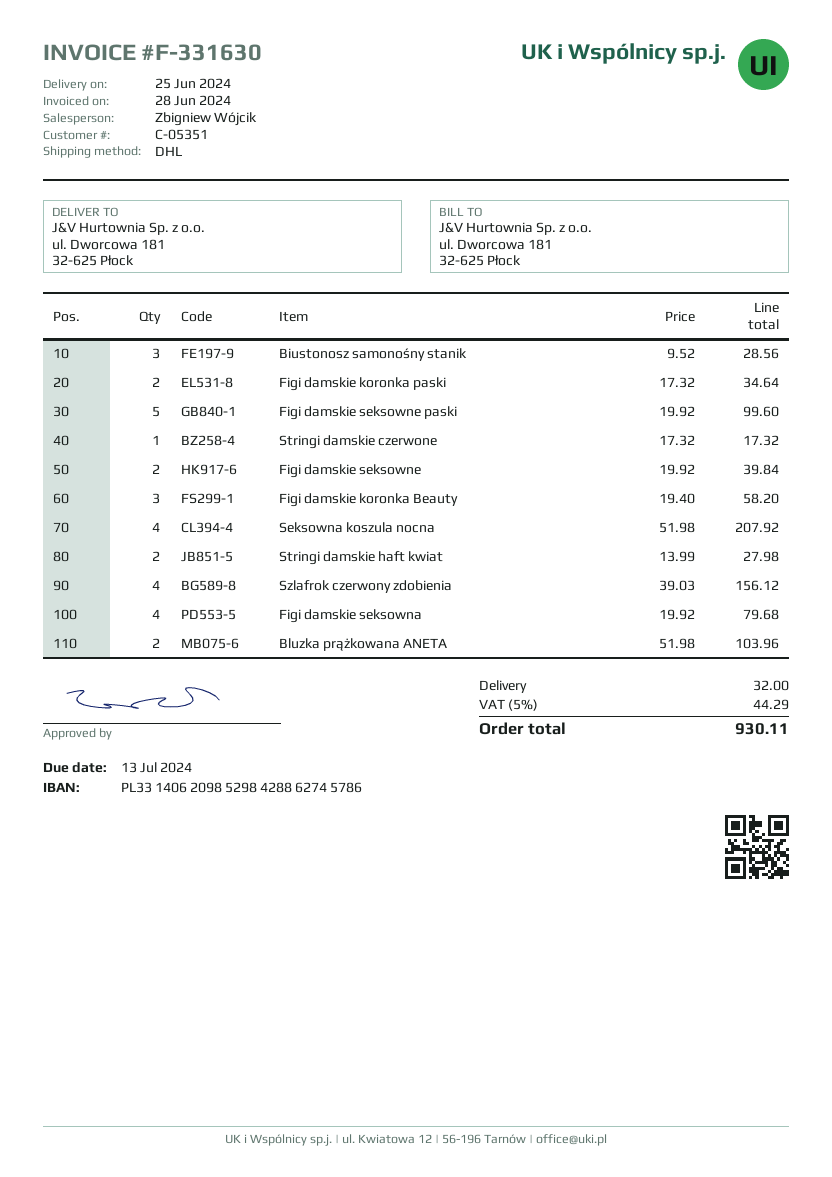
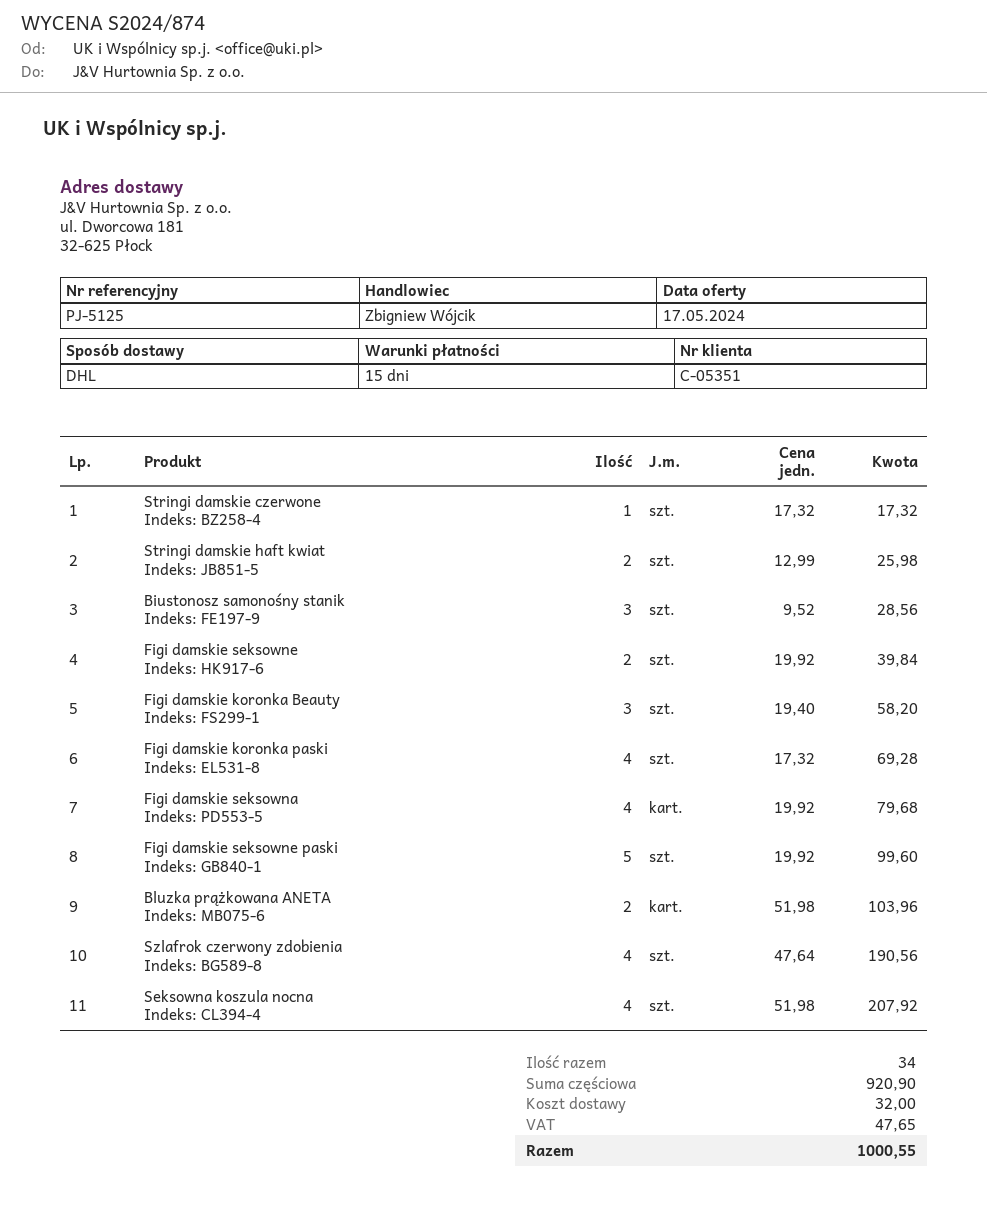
Figi damskie koronka paski: 2 x 17.32 = 34.64 -> 4 x 17.32 = 69.28
Stringi damskie haft kwiat: 2 x 13.99 = 27.98 -> 2 x 12.99 = 25.98
Szlafrok czerwony zdobienia: 4 x 39.03 = 156.12 -> 4 x 47.64 = 190.56
tax: 44.29 -> 47.65
total: 930.11 -> 1000.55

